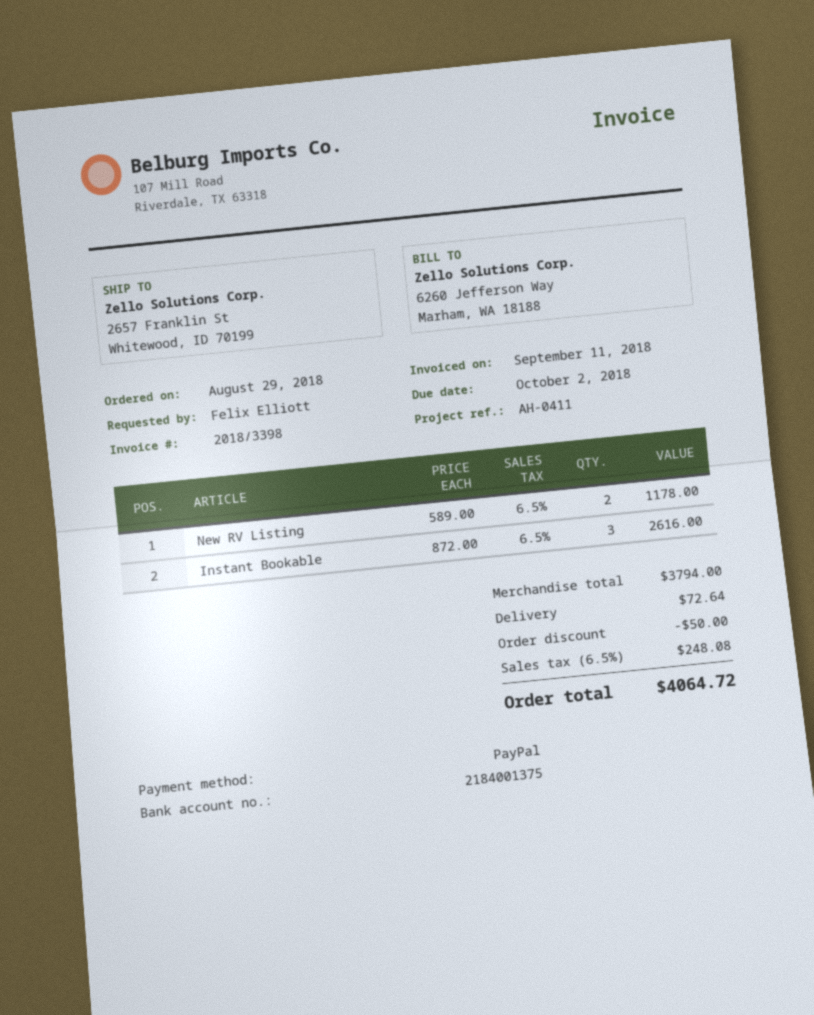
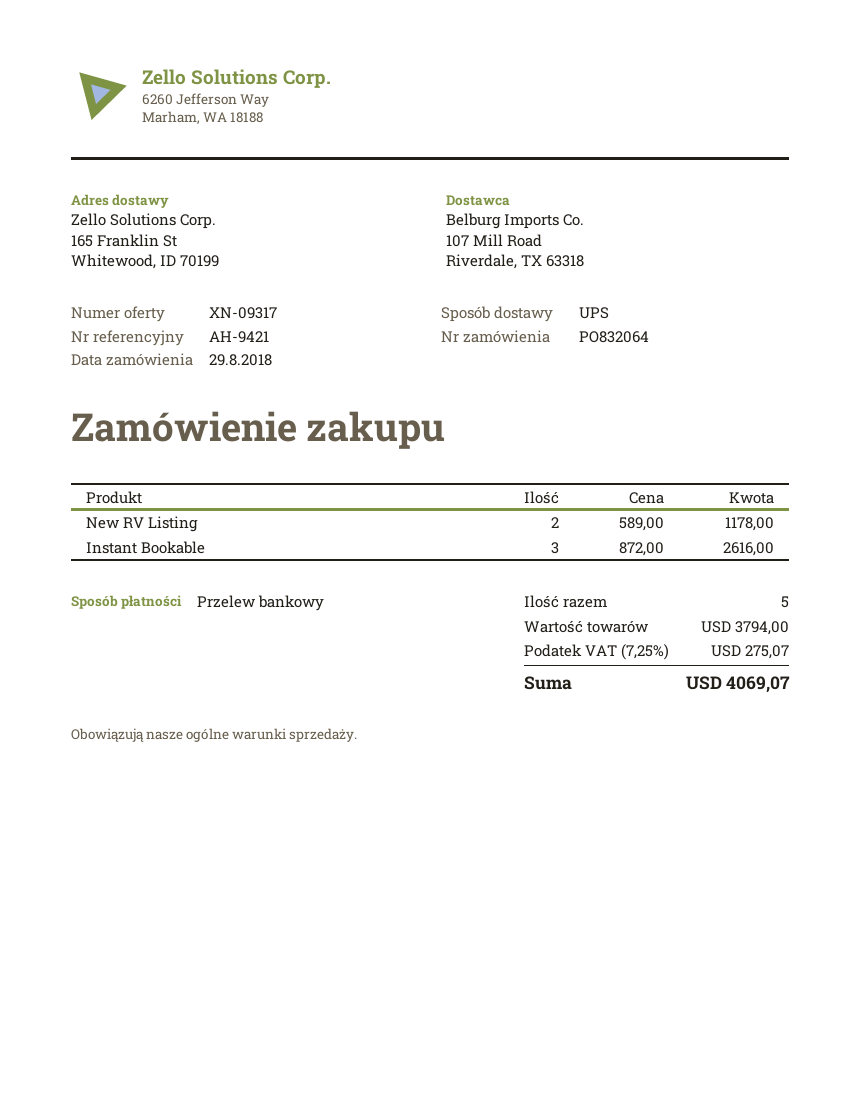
reference: AH-0411 -> AH-9421
payment method: PayPal -> bank transfer
ship to: 2657 Franklin St, Whitewood, ID 70199 -> 165 Franklin St, Whitewood, ID 70199
discount: 50.00 -> none
shipping: 72.64 -> none
tax: 6.5% = 248.08 -> 7.25% = 275.07
total: 4064.72 -> 4069.07

